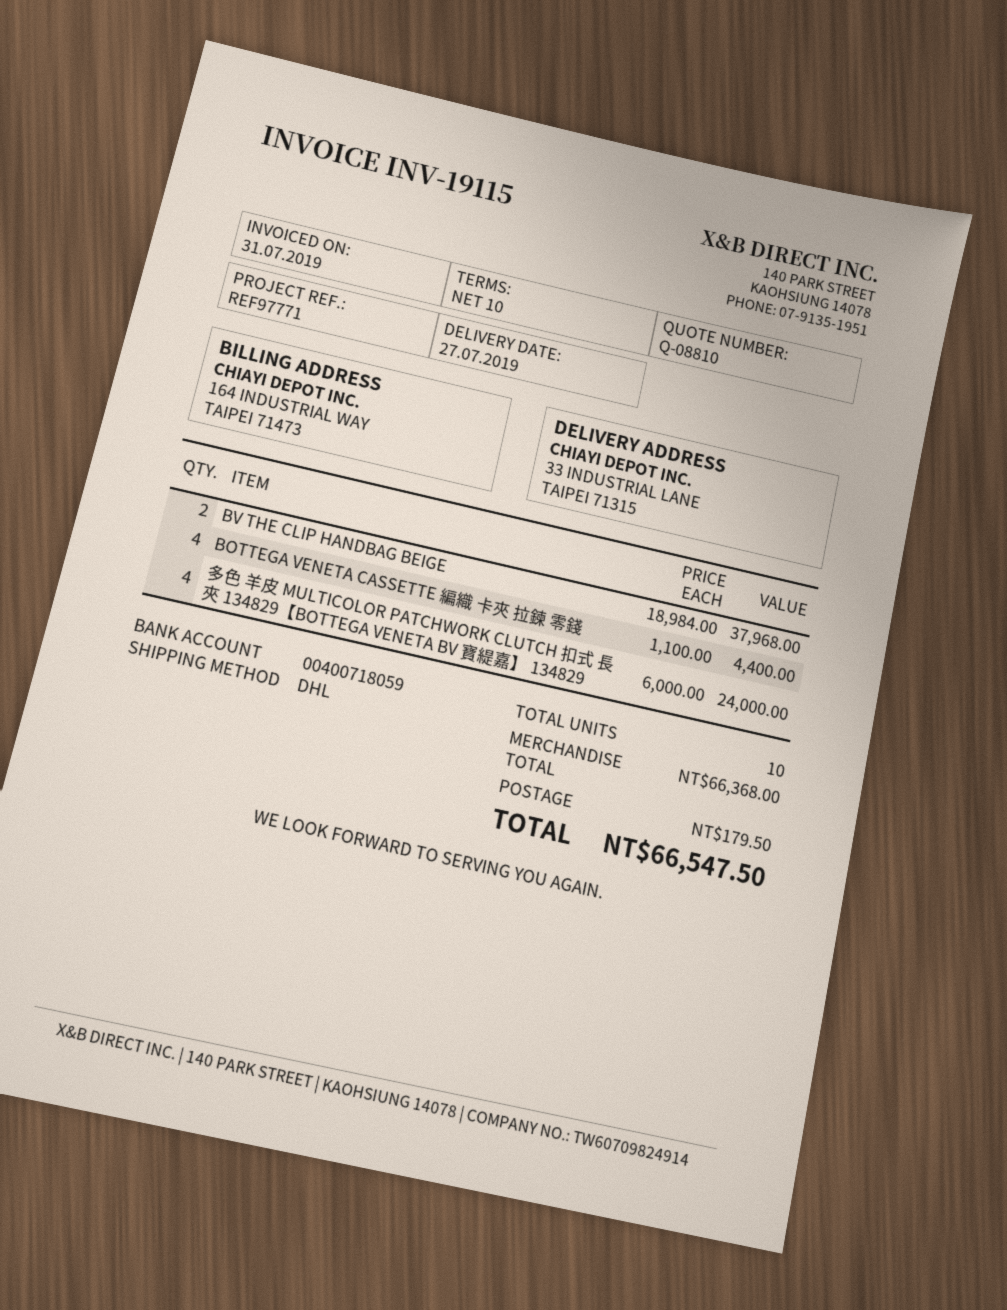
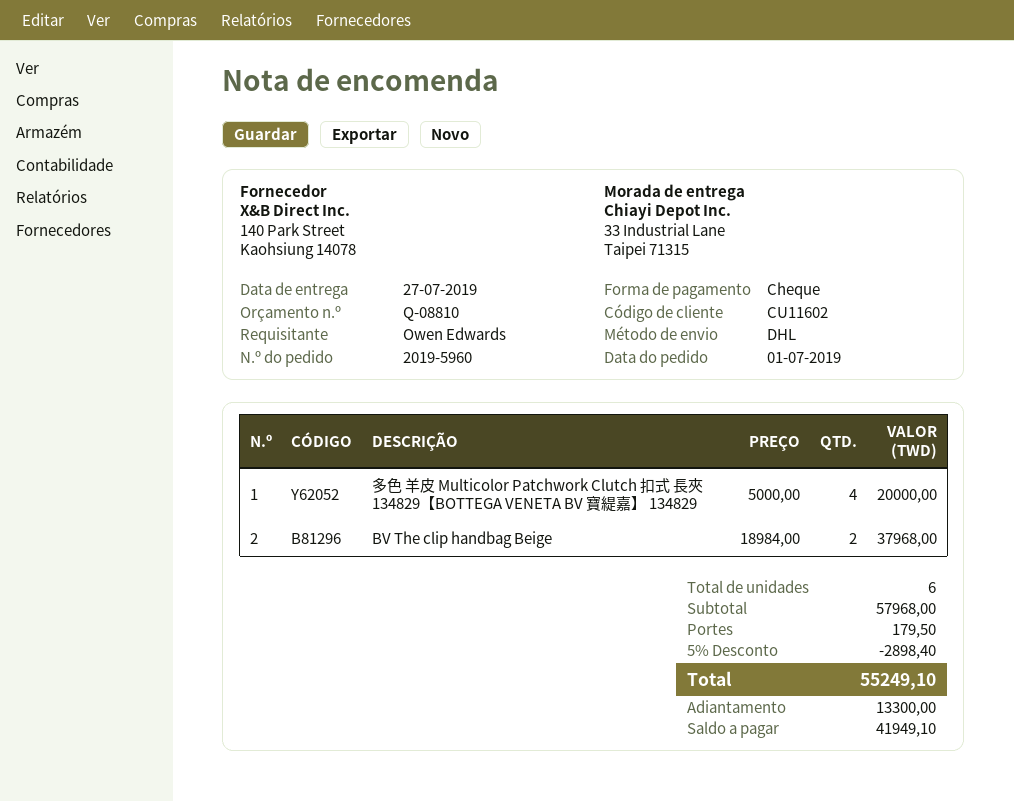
BOTTEGA VENETA CASSETTE 編織 卡夾 拉鍊 零錢: 4 x 1100.00 = 4400.00 -> none
多色 羊皮 MULTICOLOR PATCHWORK CLUTCH 扣式 長夾 134829【BOTTEGA VENETA BV 寶緹嘉】 134829: 4 x 6000.00 = 24000.00 -> 4 x 5000.00 = 20000.00
total quantity: 10 -> 6
subtotal: 66368.00 -> 57968.00
discount: none -> 5% = 2898.40
total: 66547.50 -> 55249.10

